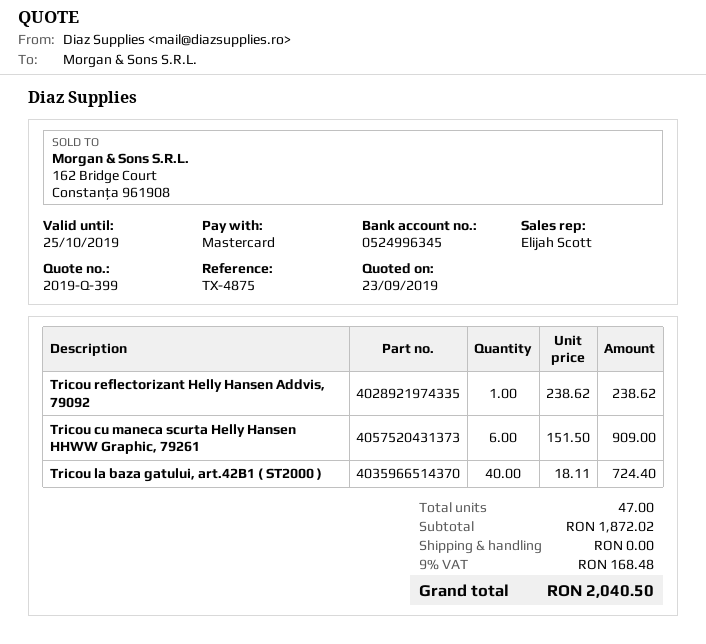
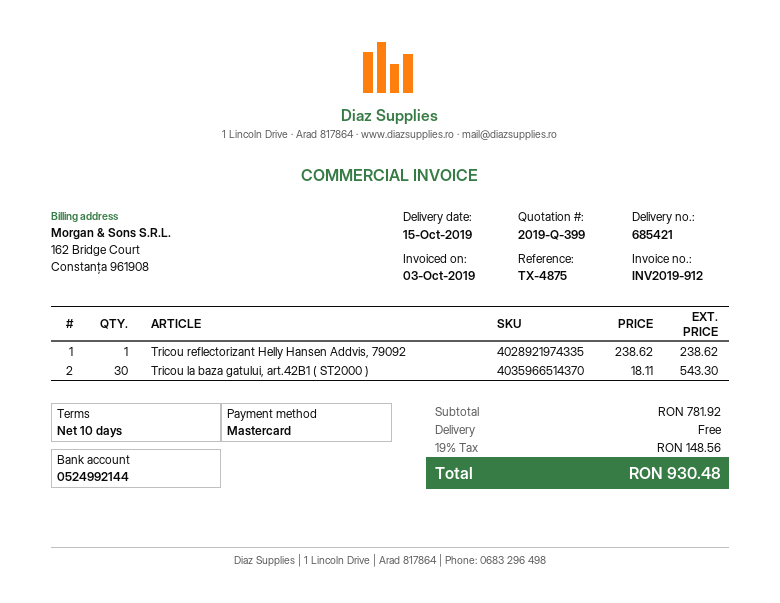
bank account: 0524996345 -> 0524992144
Tricou cu maneca scurta Helly Hansen HHWW Graphic, 79261: 6 x 151.50 = 909.00 -> none
Tricou la baza gatului, art.42B1 ( ST2000 ): 40 x 18.11 = 724.40 -> 30 x 18.11 = 543.30
subtotal: 1872.02 -> 781.92
tax: 9% = 168.48 -> 19% = 148.56
total: 2040.50 -> 930.48

